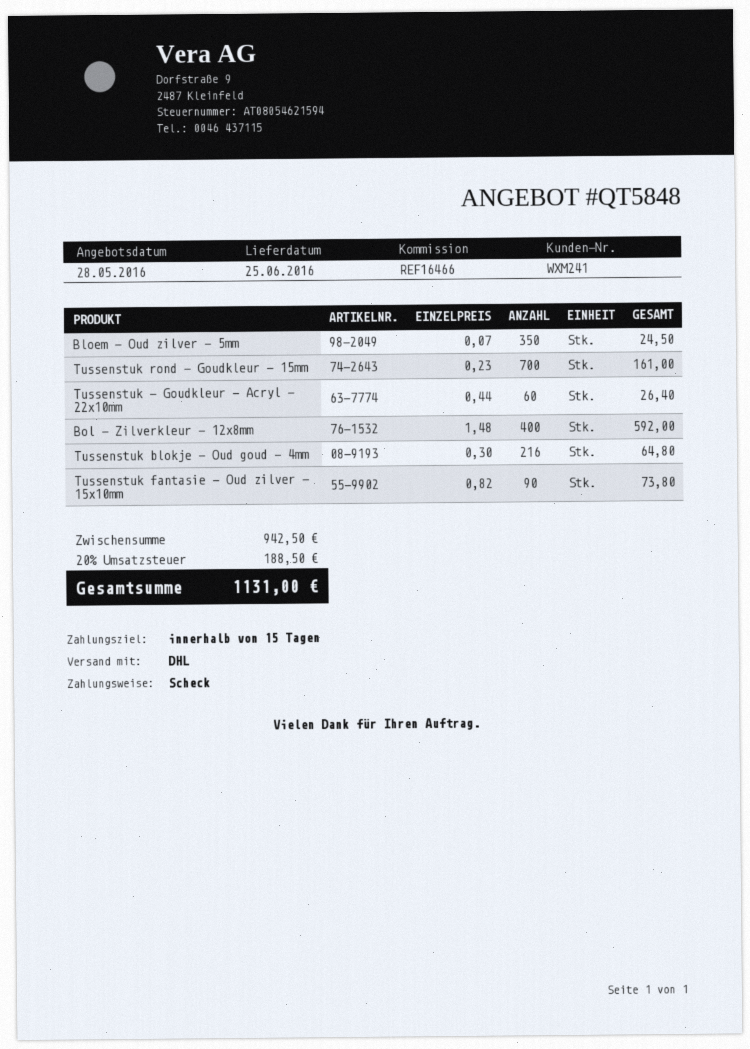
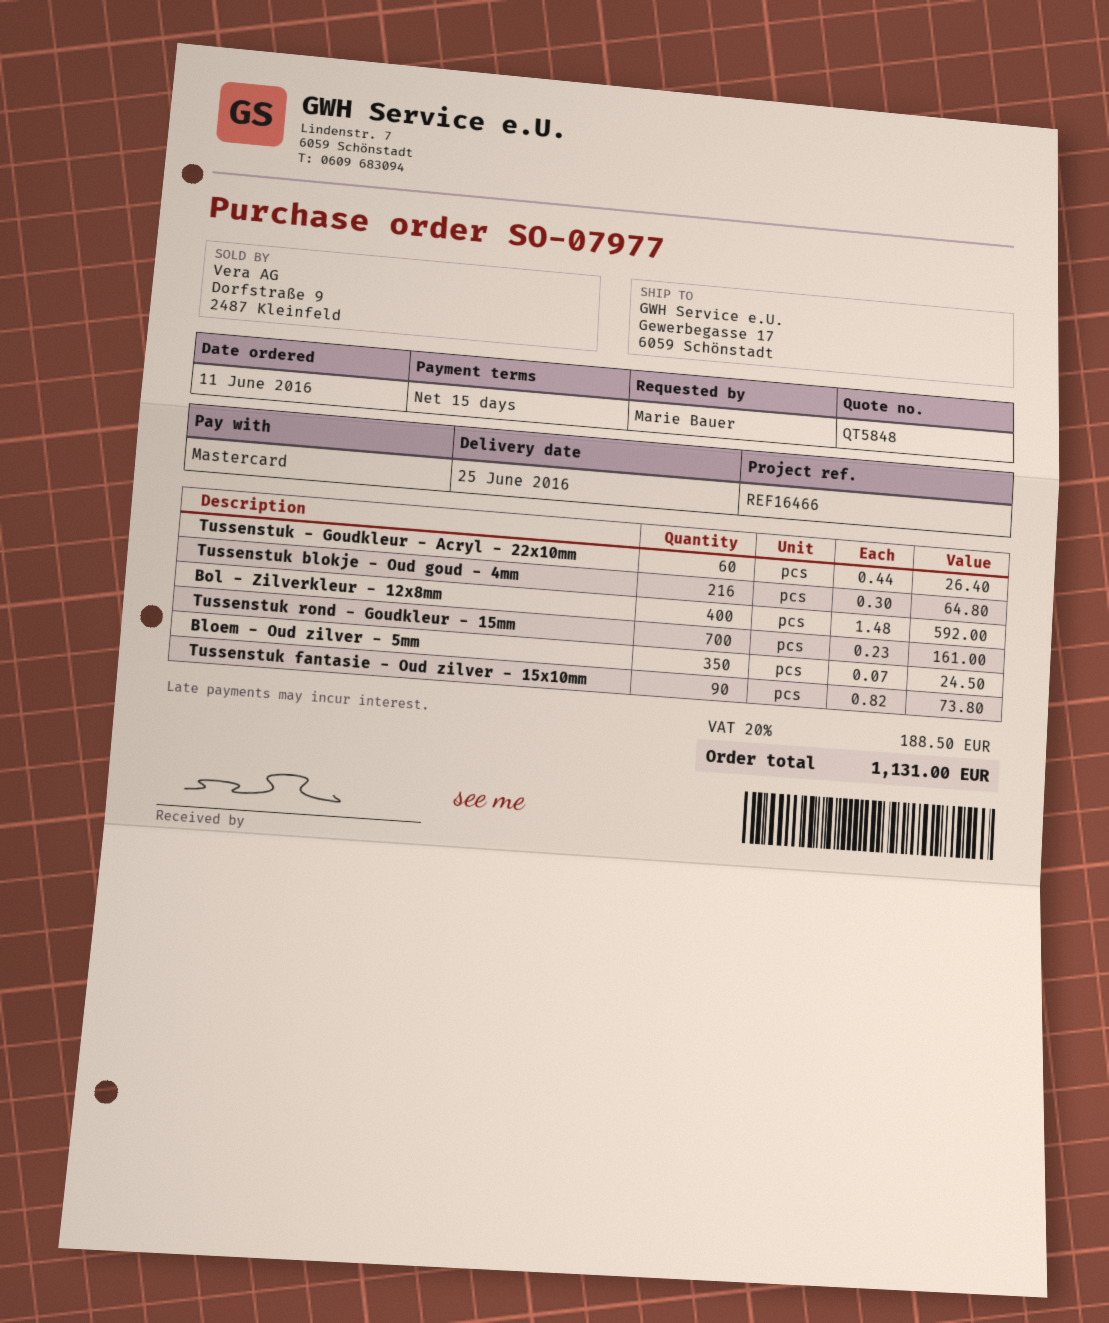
payment method: cheque -> Mastercard

